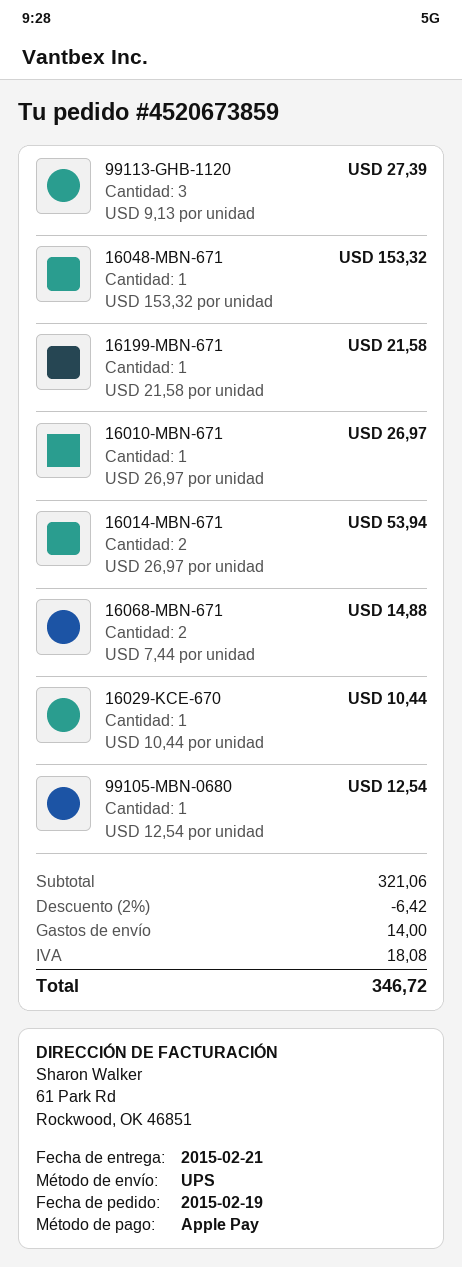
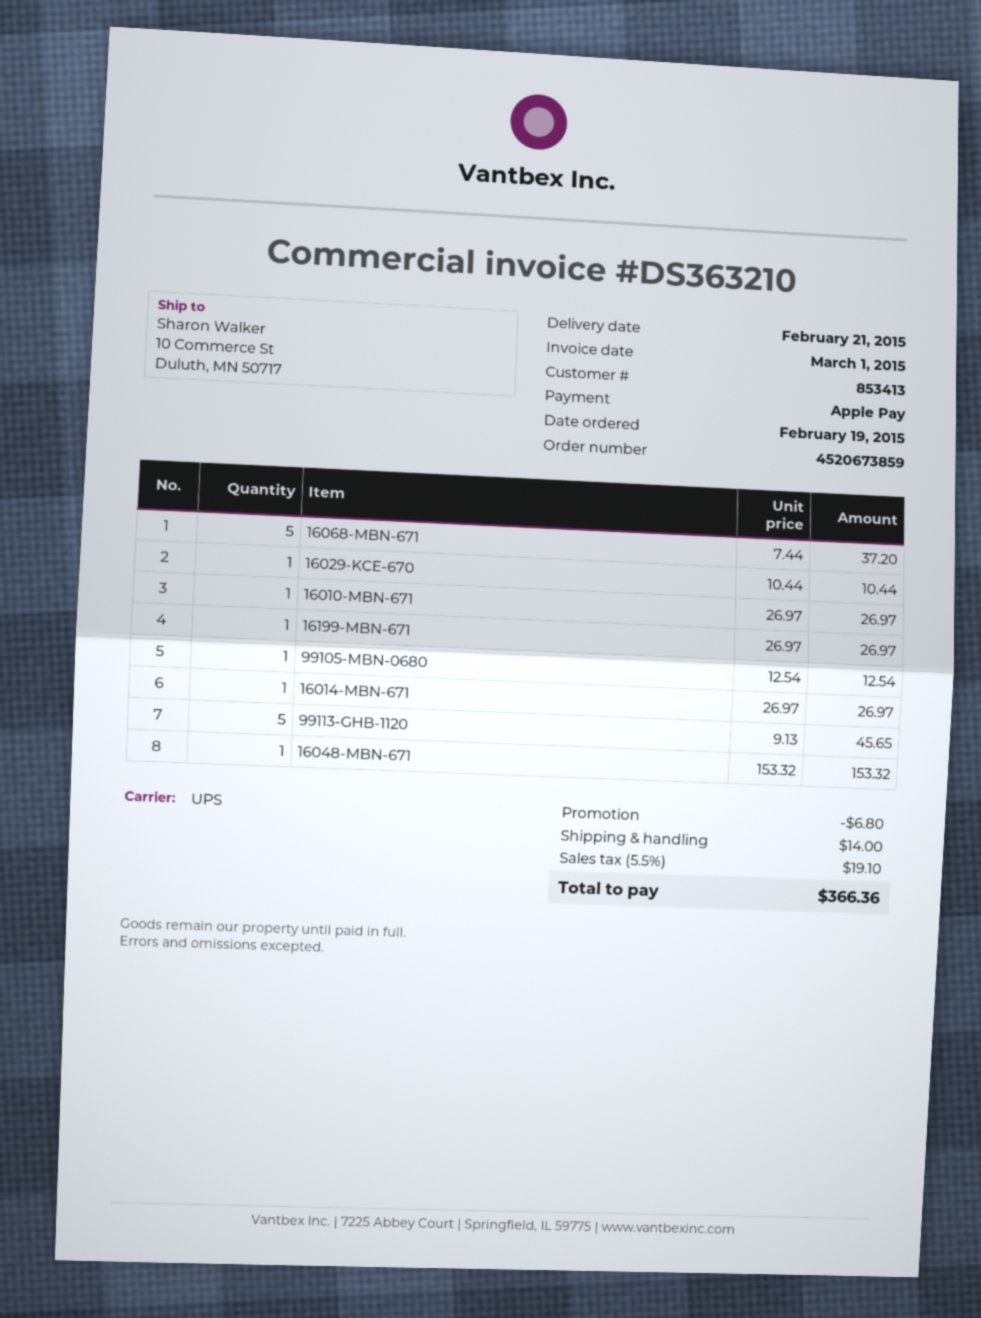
99113-GHB-1120: 3 x 9.13 = 27.39 -> 5 x 9.13 = 45.65
16199-MBN-671: 1 x 21.58 = 21.58 -> 1 x 26.97 = 26.97
16014-MBN-671: 2 x 26.97 = 53.94 -> 1 x 26.97 = 26.97
16068-MBN-671: 2 x 7.44 = 14.88 -> 5 x 7.44 = 37.20
discount: 6.42 -> 6.80
tax: 18.08 -> 19.10
total: 346.72 -> 366.36

